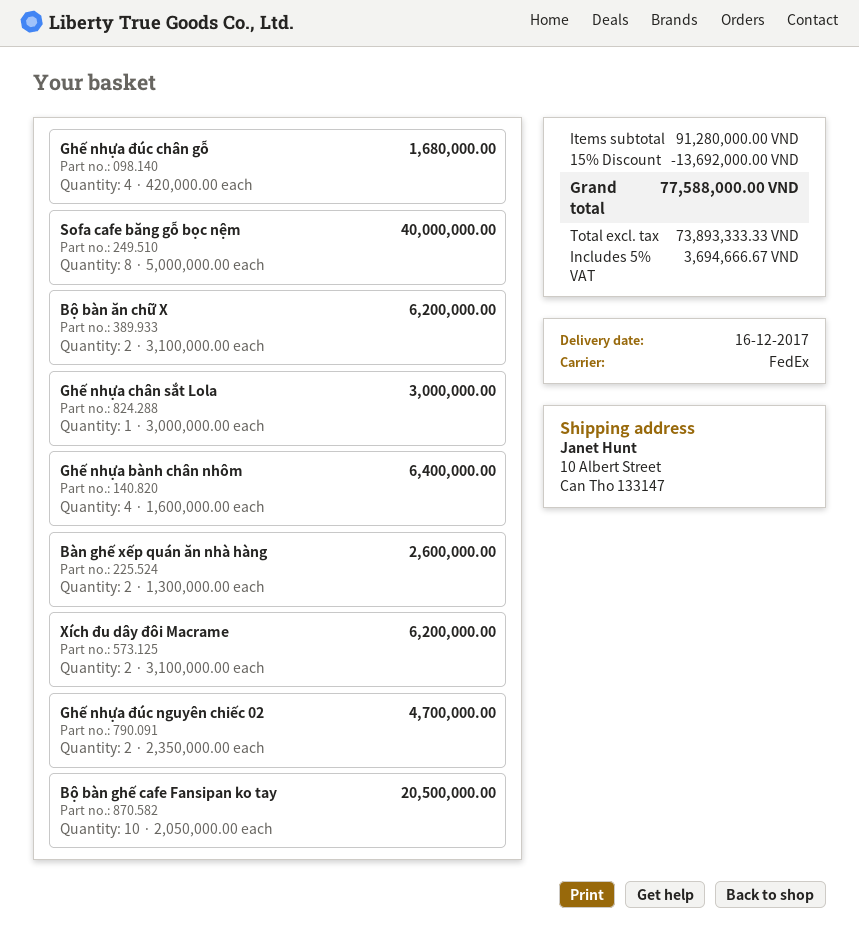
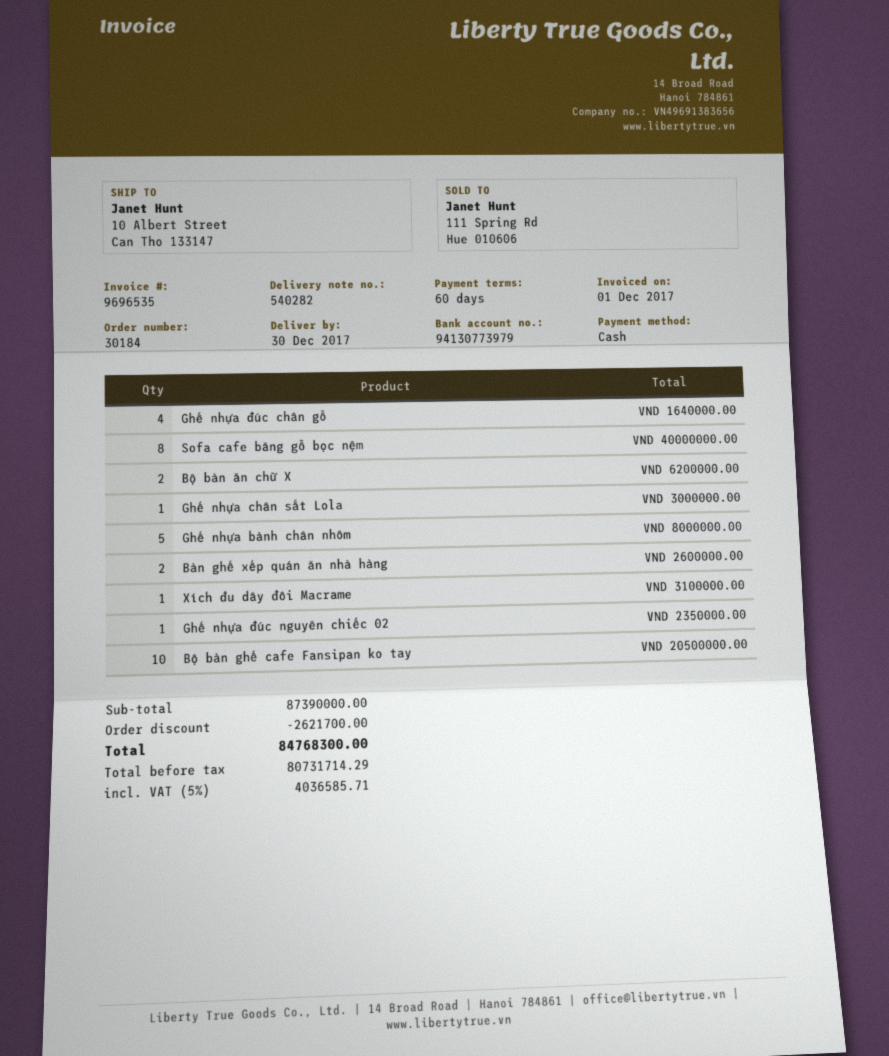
delivery date: 2017-12-16 -> 2017-12-30
Ghế nhựa đúc chân gỗ: 4 for 1680000.00 -> 4 for 1640000.00
Ghế nhựa bành chân nhôm: 4 for 6400000.00 -> 5 for 8000000.00
Xích đu dây đôi Macrame: 2 for 6200000.00 -> 1 for 3100000.00
Ghế nhựa đúc nguyên chiếc 02: 2 for 4700000.00 -> 1 for 2350000.00
subtotal: 91280000.00 -> 87390000.00
discount: 13692000.00 -> 2621700.00
net: 73893333.33 -> 80731714.29
tax: 5% = 3694666.67 -> 5% = 4036585.71
total: 77588000.00 -> 84768300.00

